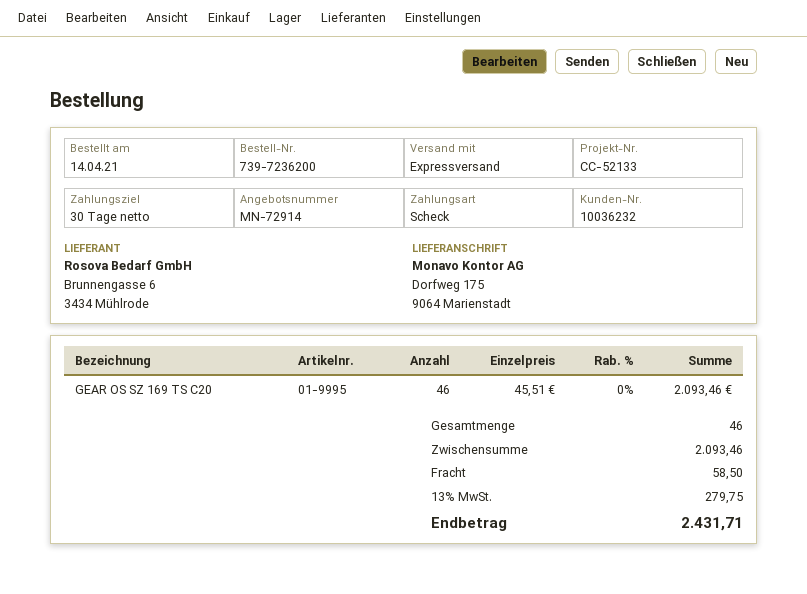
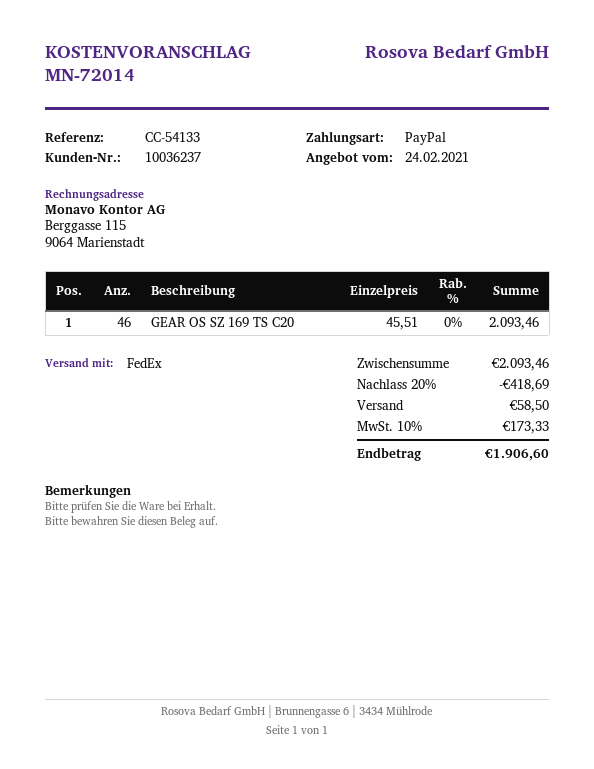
quote number: MN-72914 -> MN-72014
customer number: 10036232 -> 10036237
reference: CC-52133 -> CC-54133
payment method: cheque -> PayPal
shipping method: express -> FedEx
discount: none -> 20% = 418.69
tax: 13% = 279.75 -> 10% = 173.33
total: 2431.71 -> 1906.60

